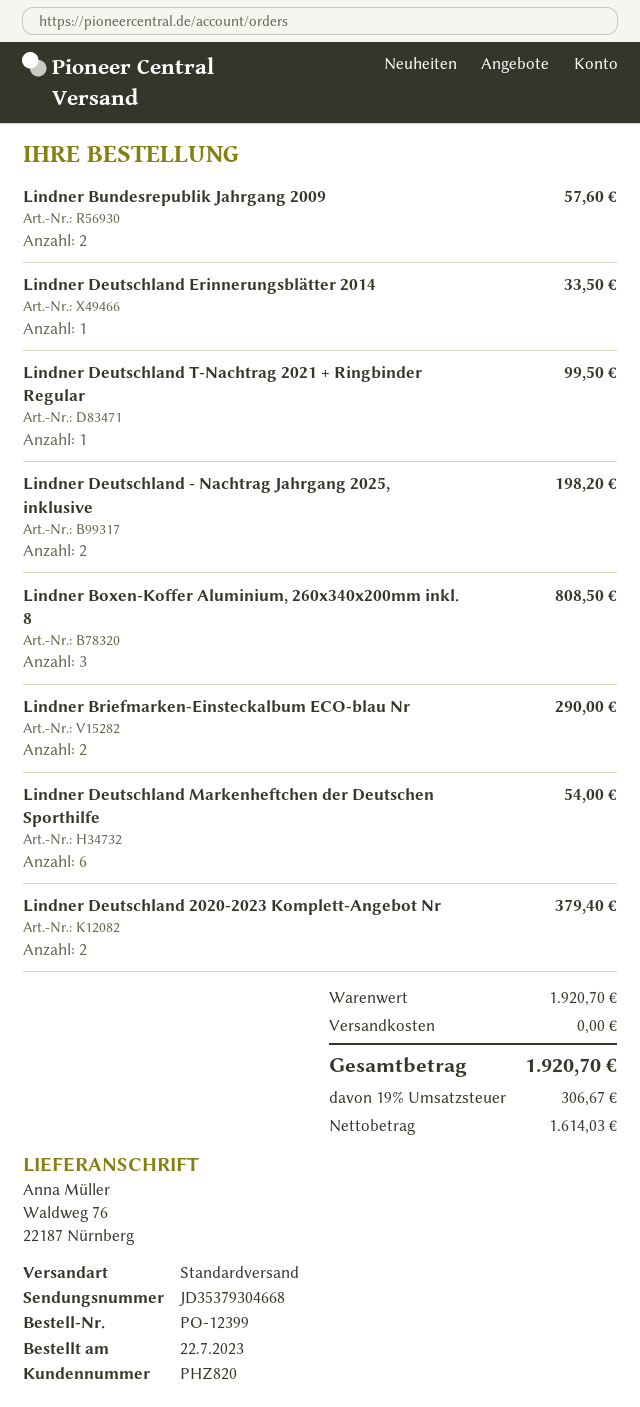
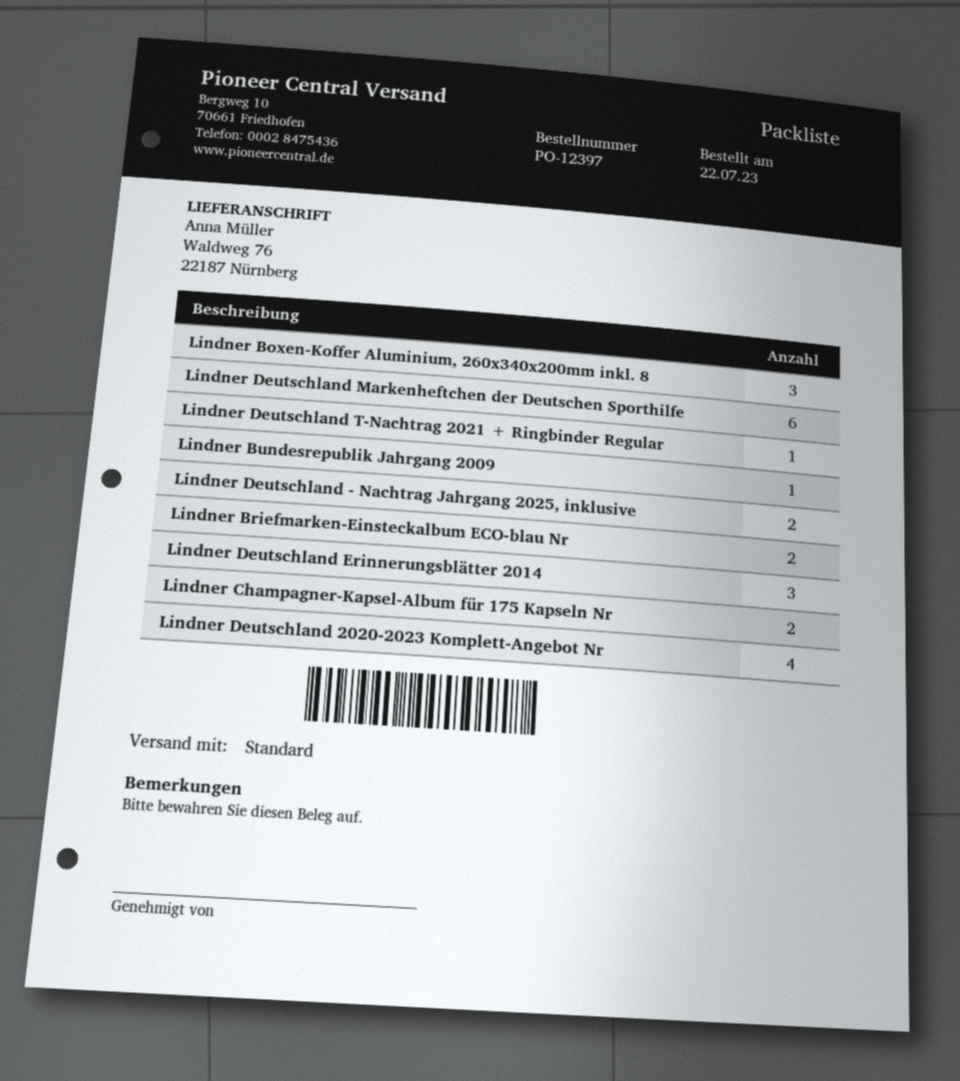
order number: PO-12399 -> PO-12397
Lindner Bundesrepublik Jahrgang 2009: 2 -> 1
Lindner Deutschland Erinnerungsblätter 2014: 1 -> 3
Lindner Deutschland 2020-2023 Komplett-Angebot Nr: 2 -> 4
Lindner Champagner-Kapsel-Album für 175 Kapseln Nr: none -> 2

